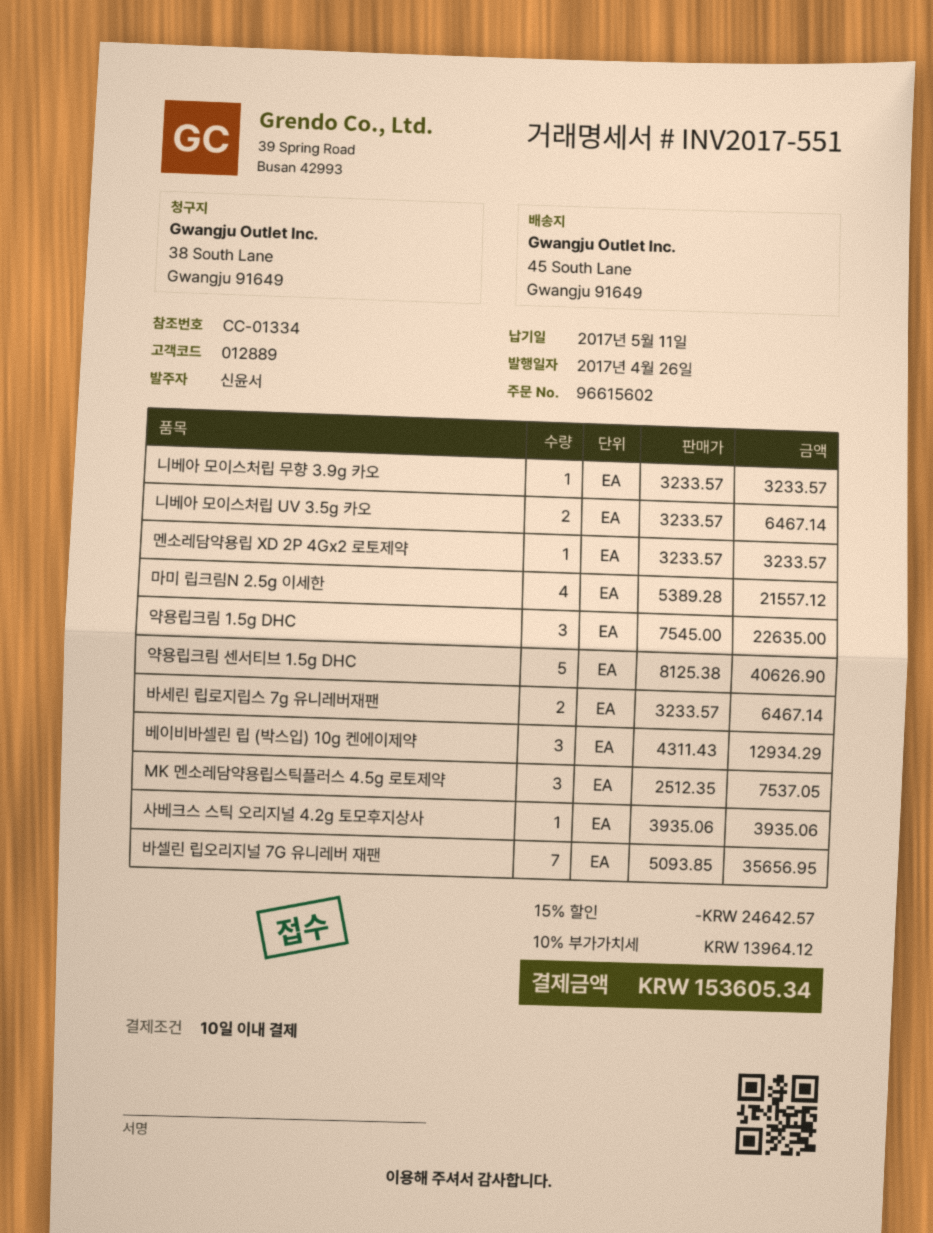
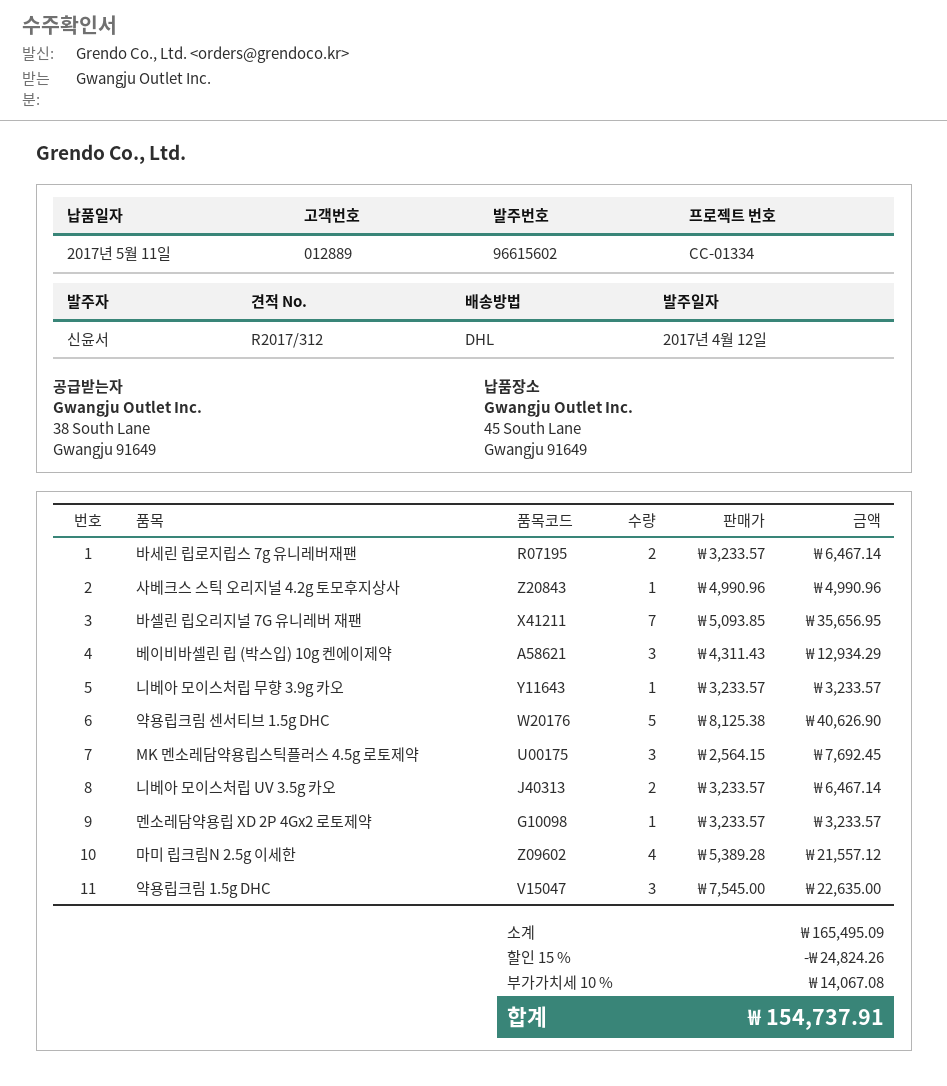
MK 멘소레담약용립스틱플러스 4.5g 로토제약: 3 x 2512.35 = 7537.05 -> 3 x 2564.15 = 7692.45
사베크스 스틱 오리지널 4.2g 토모후지상사: 1 x 3935.06 = 3935.06 -> 1 x 4990.96 = 4990.96
discount: 15% = 24642.57 -> 15% = 24824.26
tax: 10% = 13964.12 -> 10% = 14067.08
total: 153605.34 -> 154737.91

